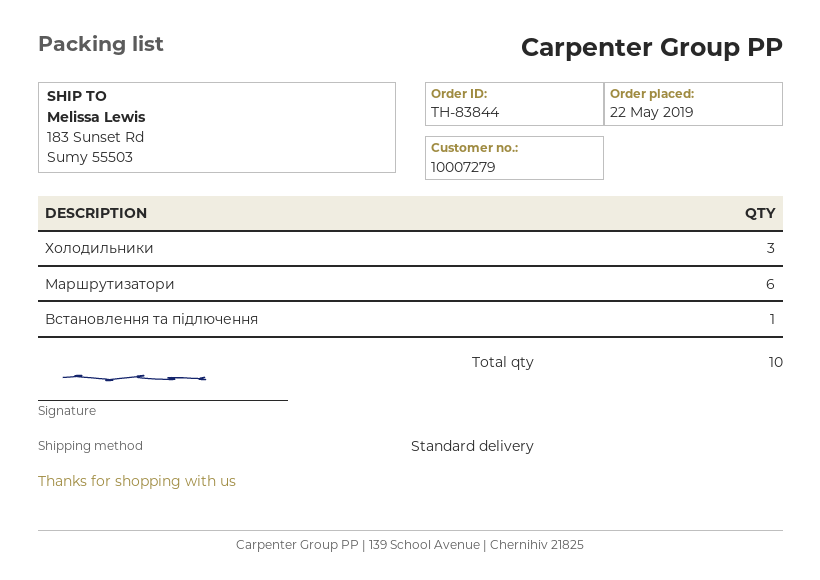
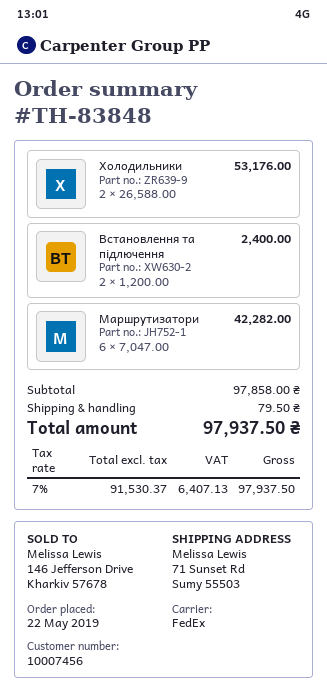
order number: TH-83844 -> TH-83848
customer number: 10007279 -> 10007456
shipping method: standard -> FedEx
ship to: 183 Sunset Rd, Sumy 55503 -> 71 Sunset Rd, Sumy 55503
Холодильники: 3 -> 2
Встановлення та підлючення: 1 -> 2

